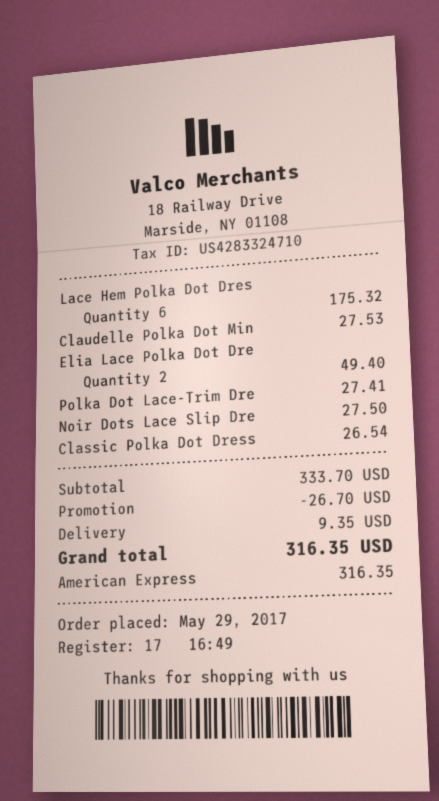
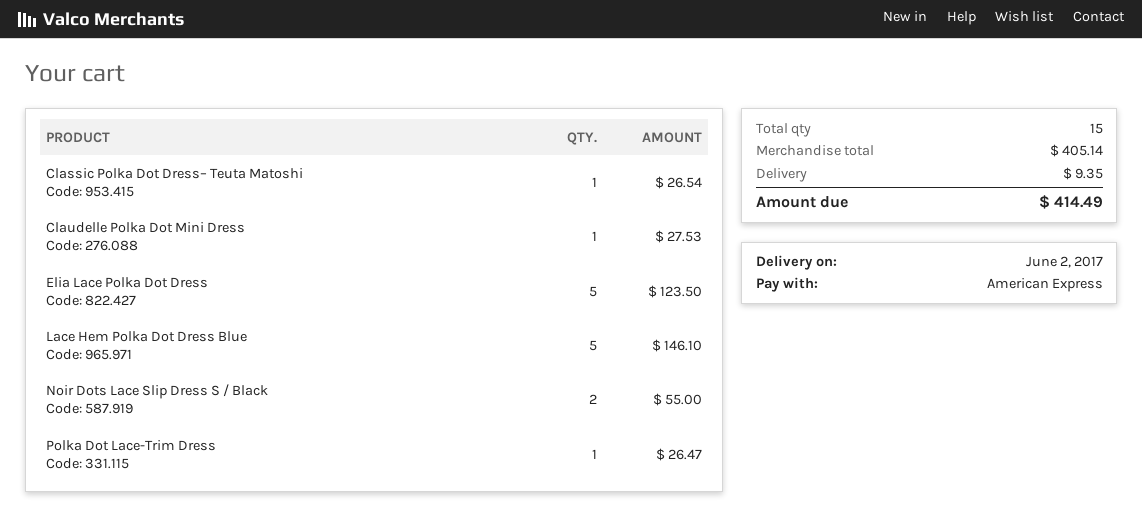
Lace Hem Polka Dot Dres: 6 for 175.32 -> 5 for 146.10
Elia Lace Polka Dot Dre: 2 for 49.40 -> 5 for 123.50
Polka Dot Lace-Trim Dre: 1 for 27.41 -> 1 for 26.47
Noir Dots Lace Slip Dre: 1 for 27.50 -> 2 for 55.00
subtotal: 333.70 -> 405.14
discount: 26.70 -> none
total: 316.35 -> 414.49

